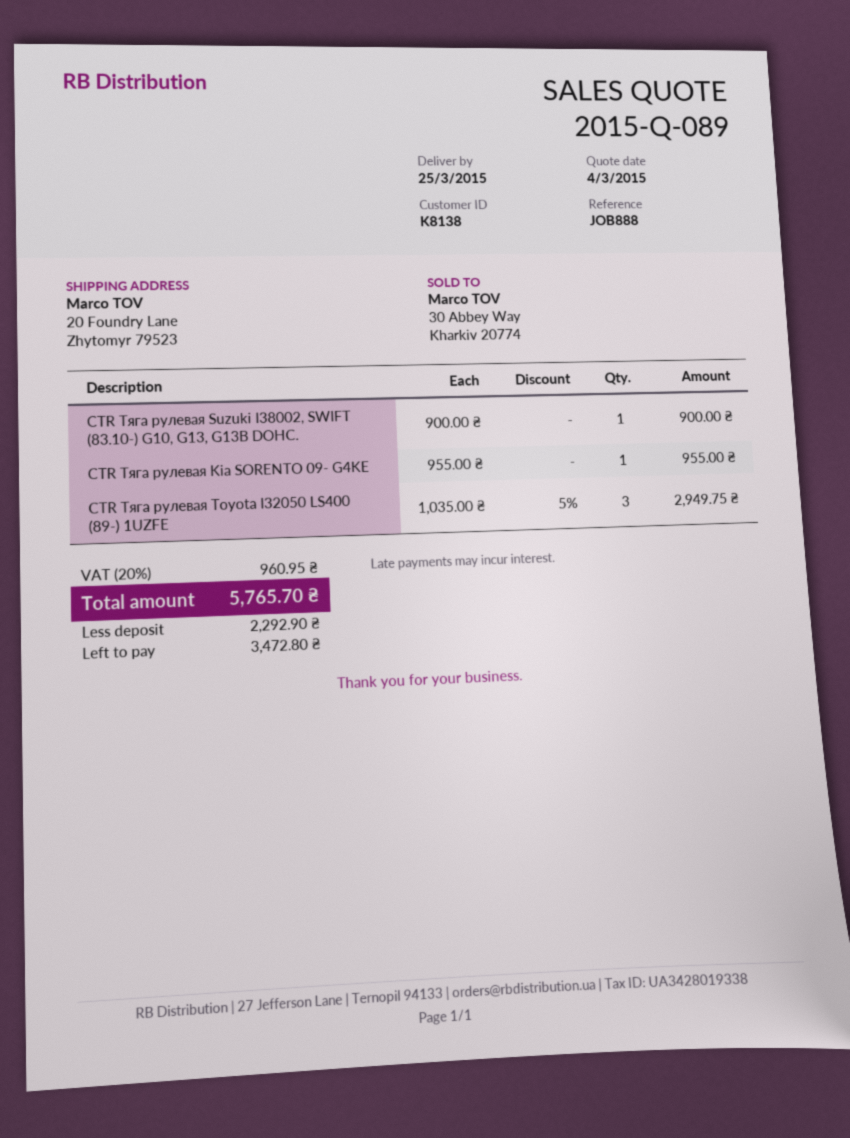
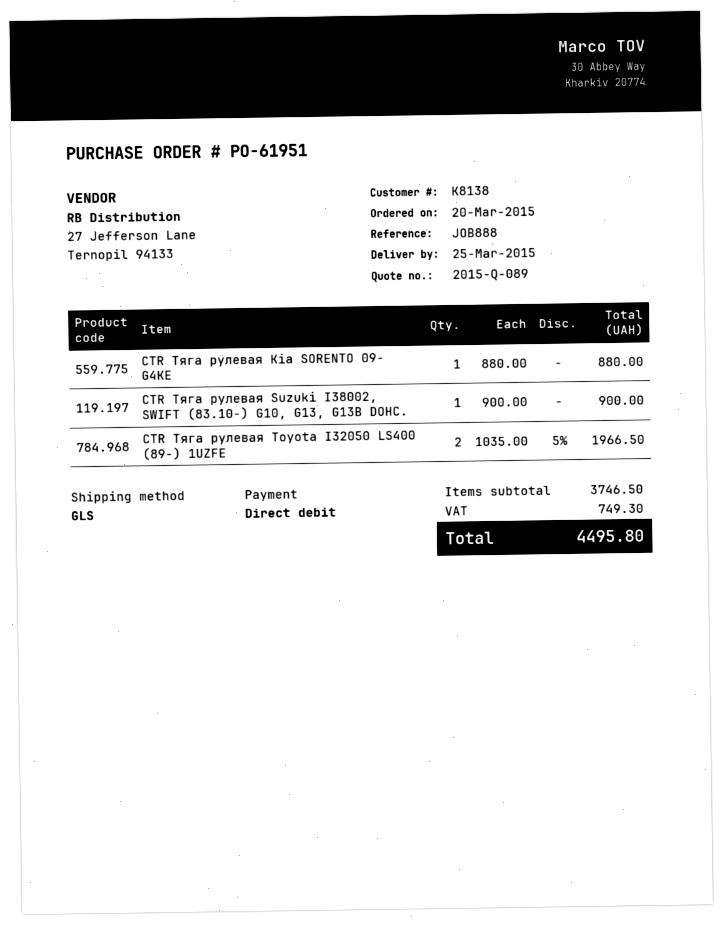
CTR Тяга рулевая Kia SORENTO 09- G4KE: 1 x 955.00 = 955.00 -> 1 x 880.00 = 880.00
CTR Тяга рулевая Toyota I32050 LS400 (89-) 1UZFE: 3 x 1035.00 - 5% = 2949.75 -> 2 x 1035.00 - 5% = 1966.50
tax: 960.95 -> 749.30
total: 5765.70 -> 4495.80

